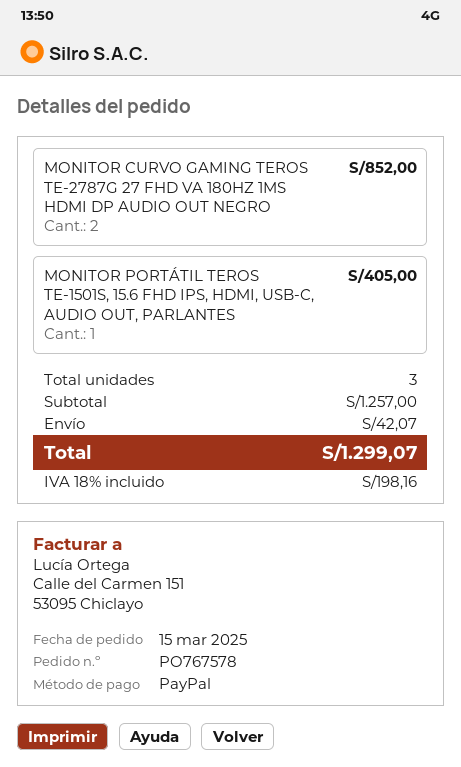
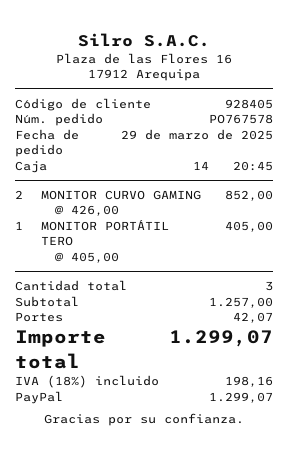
order date: 2025-03-15 -> 2025-03-29

